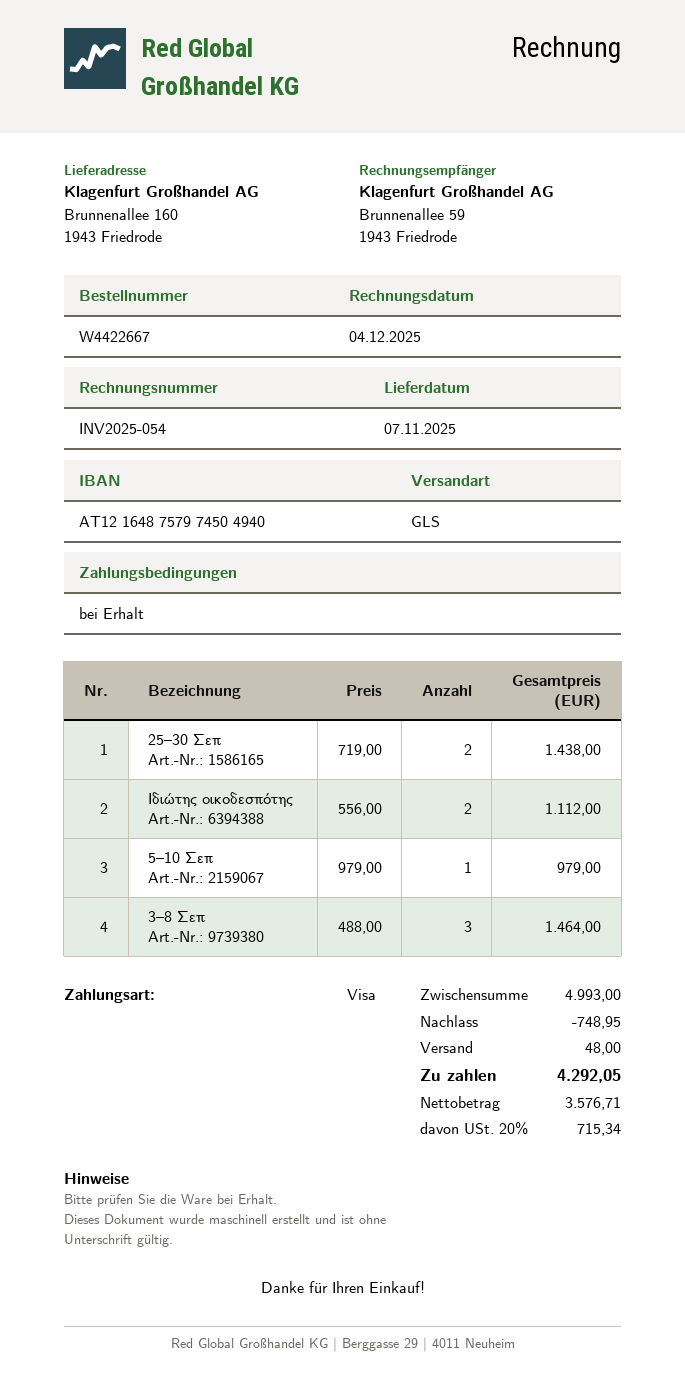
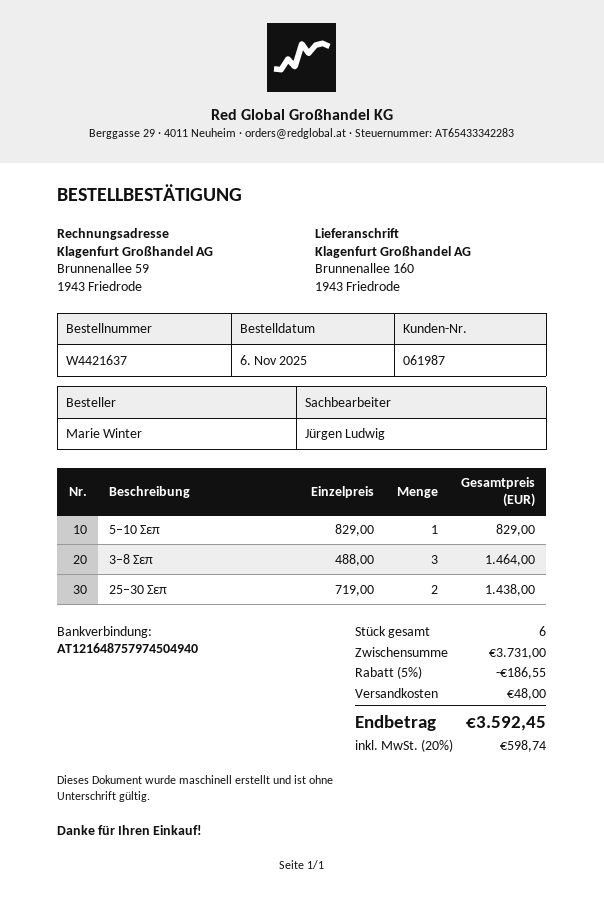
order number: W4422667 -> W4421637
Ιδιώτης οικοδεσπότης: 2 x 556.00 = 1112.00 -> none
5–10 Σεπ: 1 x 979.00 = 979.00 -> 1 x 829.00 = 829.00
subtotal: 4993.00 -> 3731.00
discount: 748.95 -> 186.55
tax: 20% = 715.34 -> 20% = 598.74
total: 4292.05 -> 3592.45

